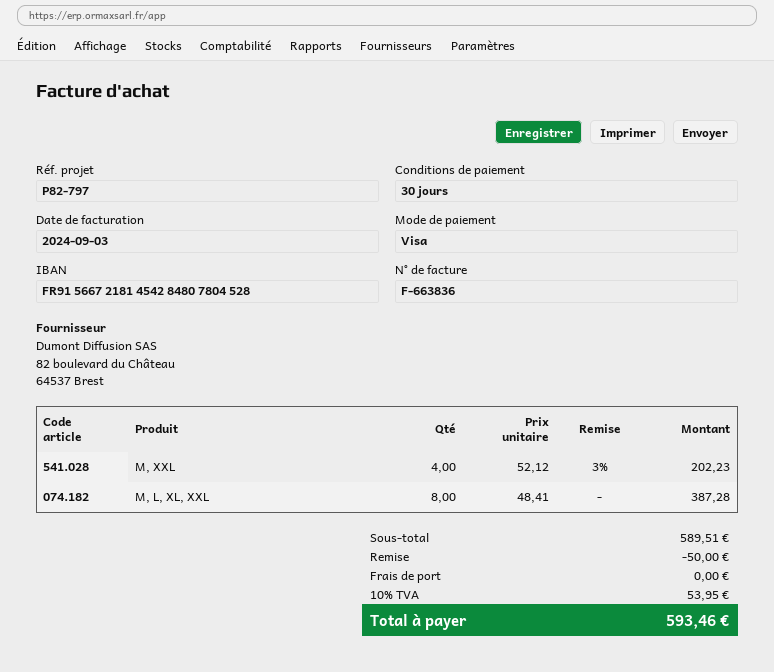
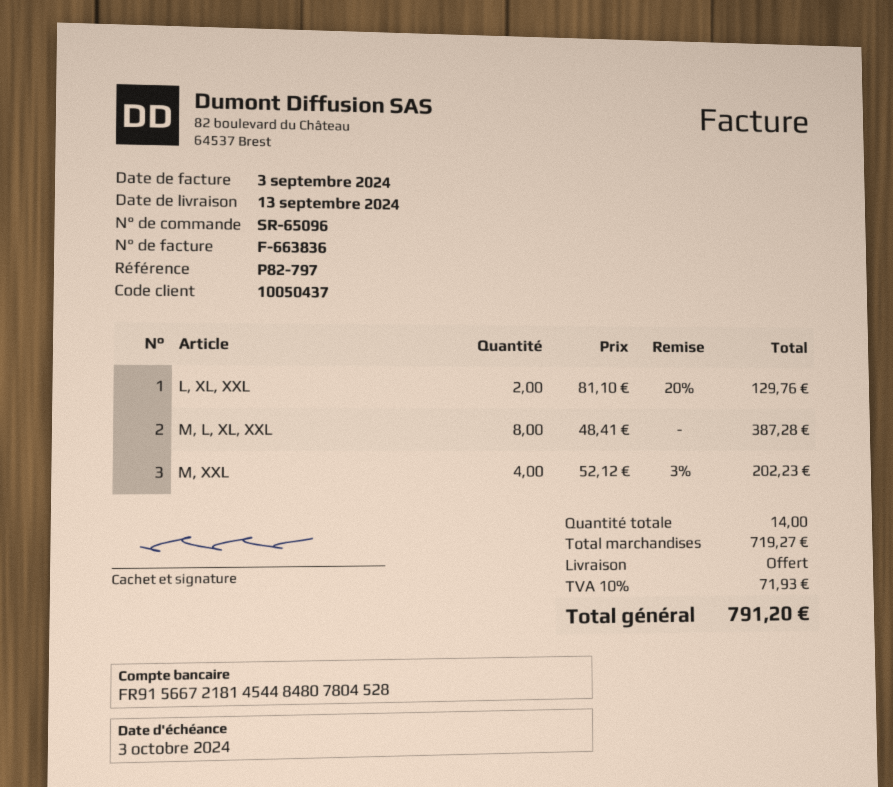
bank account: FR9156672181454284807804528 -> FR9156672181454484807804528
L, XL, XXL: none -> 2 x 81.10 - 20% = 129.76
subtotal: 589.51 -> 719.27
discount: 50.00 -> none
tax: 10% = 53.95 -> 10% = 71.93
total: 593.46 -> 791.20

